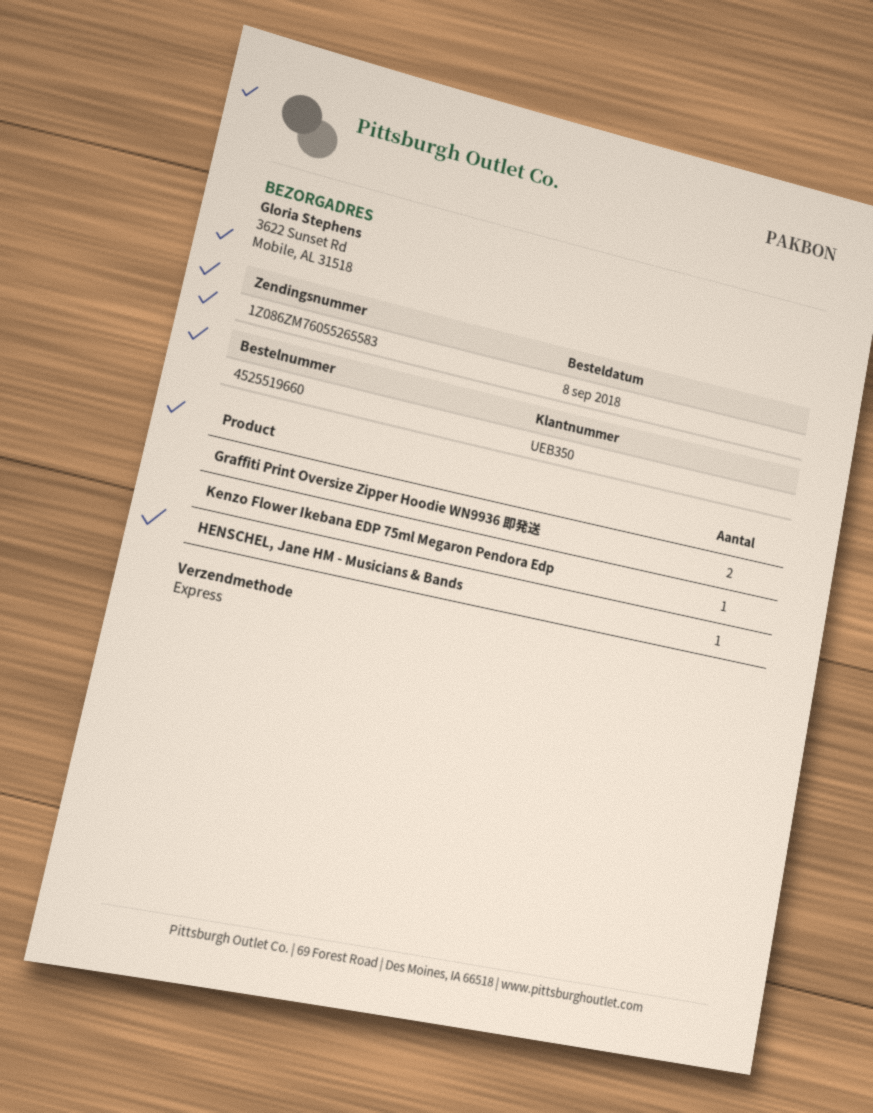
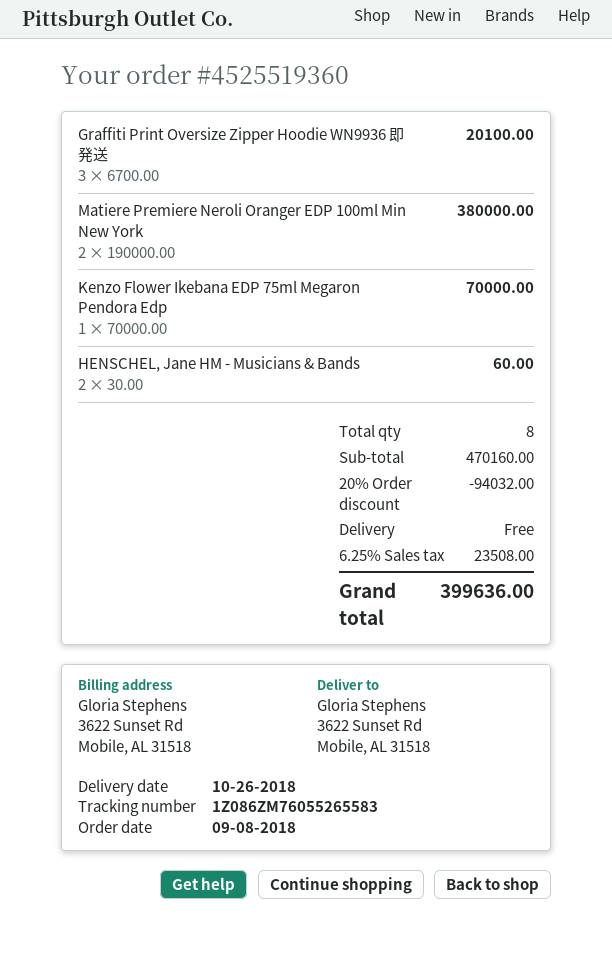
order number: 4525519660 -> 4525519360
Graffiti Print Oversize Zipper Hoodie WN9936 即発送: 2 -> 3
HENSCHEL, Jane HM - Musicians & Bands: 1 -> 2
Matiere Premiere Neroli Oranger EDP 100ml Min New York: none -> 2

